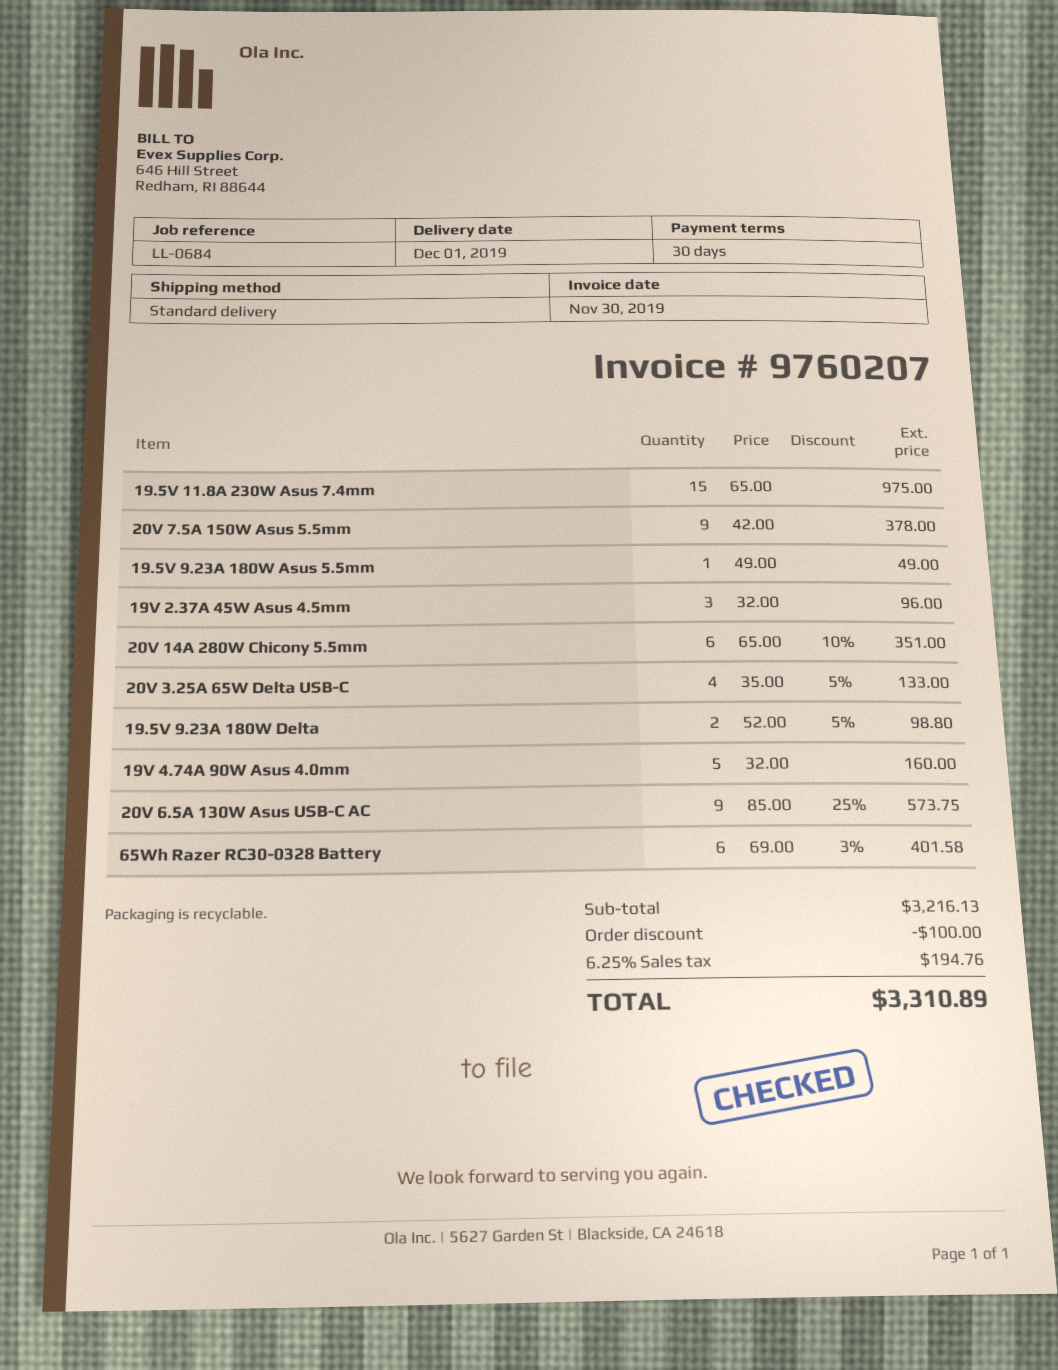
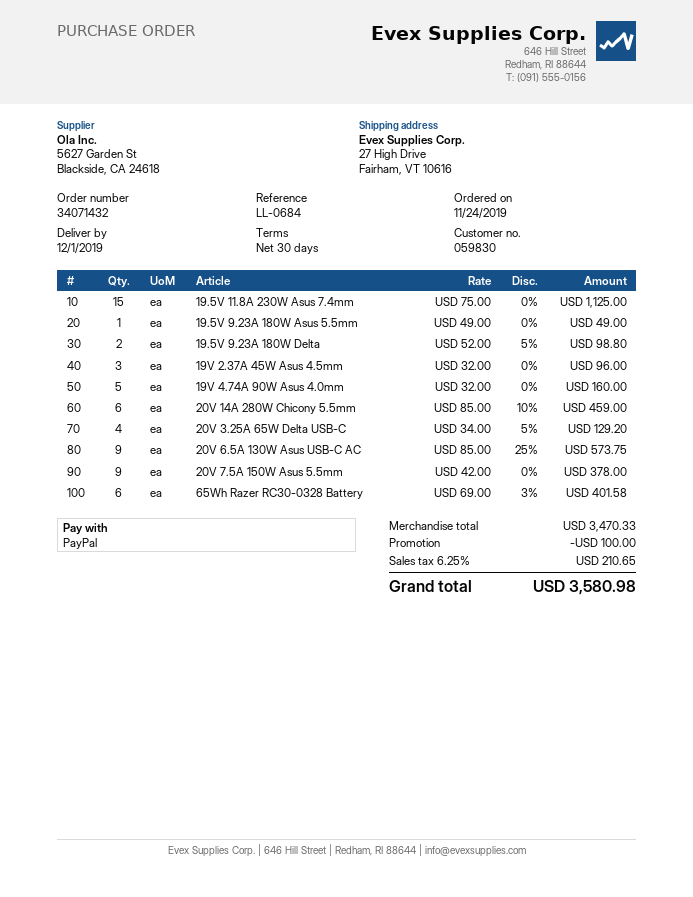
19.5V 11.8A 230W Asus 7.4mm: 15 x 65.00 = 975.00 -> 15 x 75.00 = 1125.00
20V 14A 280W Chicony 5.5mm: 6 x 65.00 - 10% = 351.00 -> 6 x 85.00 - 10% = 459.00
20V 3.25A 65W Delta USB-C: 4 x 35.00 - 5% = 133.00 -> 4 x 34.00 - 5% = 129.20
subtotal: 3216.13 -> 3470.33
tax: 6.25% = 194.76 -> 6.25% = 210.65
total: 3310.89 -> 3580.98

